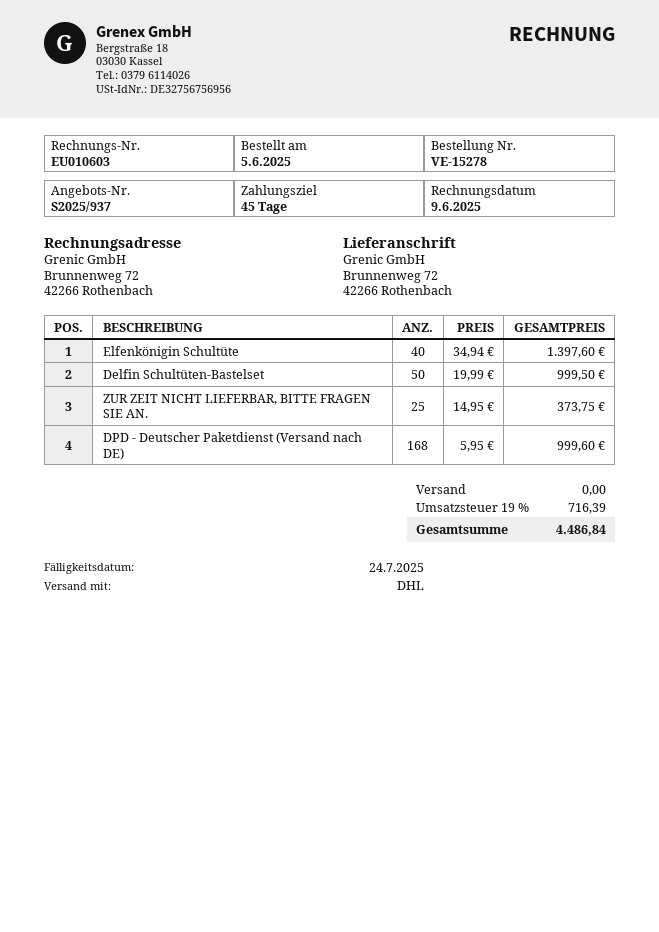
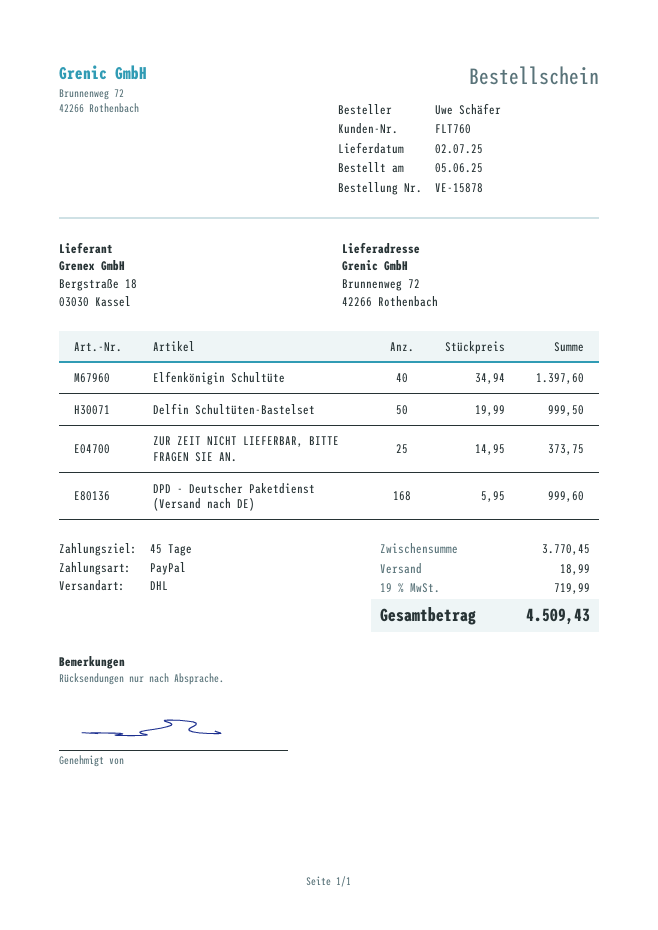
order number: VE-15278 -> VE-15878
shipping: 0.00 -> 18.99
tax: 19% = 716.39 -> 19% = 719.99
total: 4486.84 -> 4509.43

